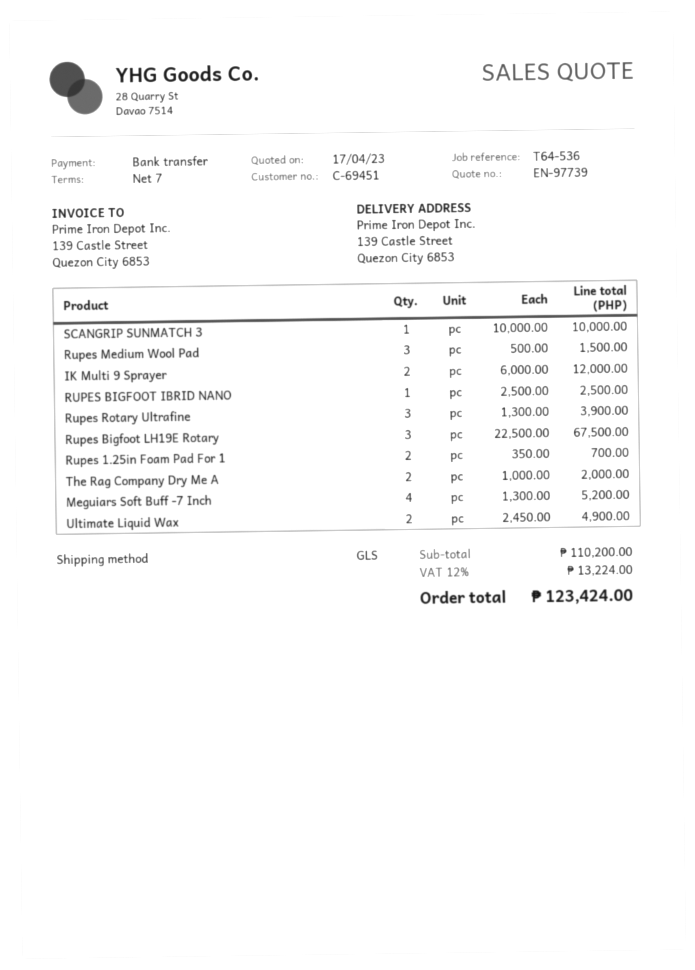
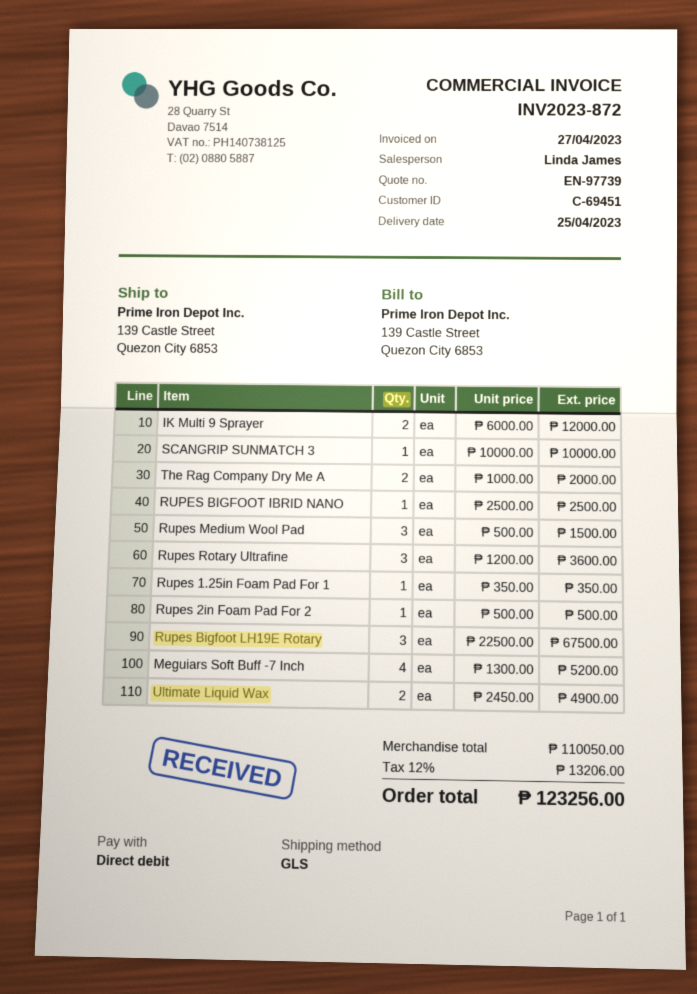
payment method: bank transfer -> direct debit
Rupes Rotary Ultrafine: 3 x 1300.00 = 3900.00 -> 3 x 1200.00 = 3600.00
Rupes 1.25in Foam Pad For 1: 2 x 350.00 = 700.00 -> 1 x 350.00 = 350.00
Rupes 2in Foam Pad For 2: none -> 1 x 500.00 = 500.00
subtotal: 110200.00 -> 110050.00
tax: 12% = 13224.00 -> 12% = 13206.00
total: 123424.00 -> 123256.00

